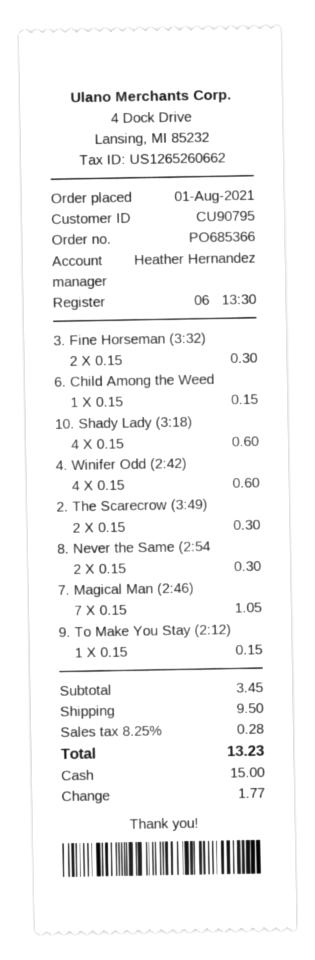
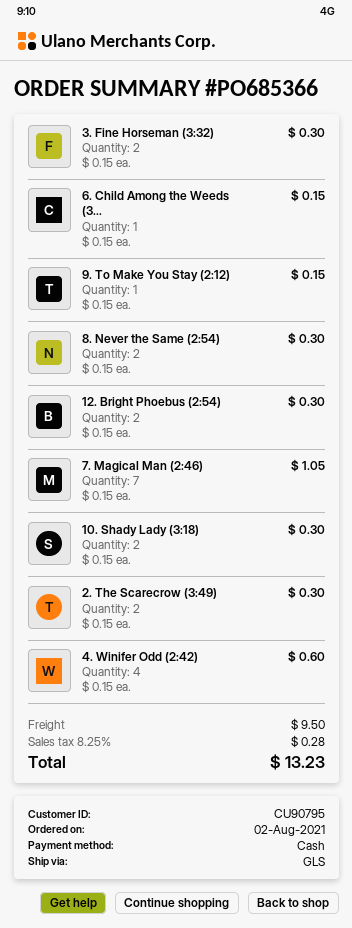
order date: 2021-08-01 -> 2021-08-02
10. Shady Lady (3:18): 4 x 0.15 = 0.60 -> 2 x 0.15 = 0.30
12. Bright Phoebus (2:54): none -> 2 x 0.15 = 0.30

